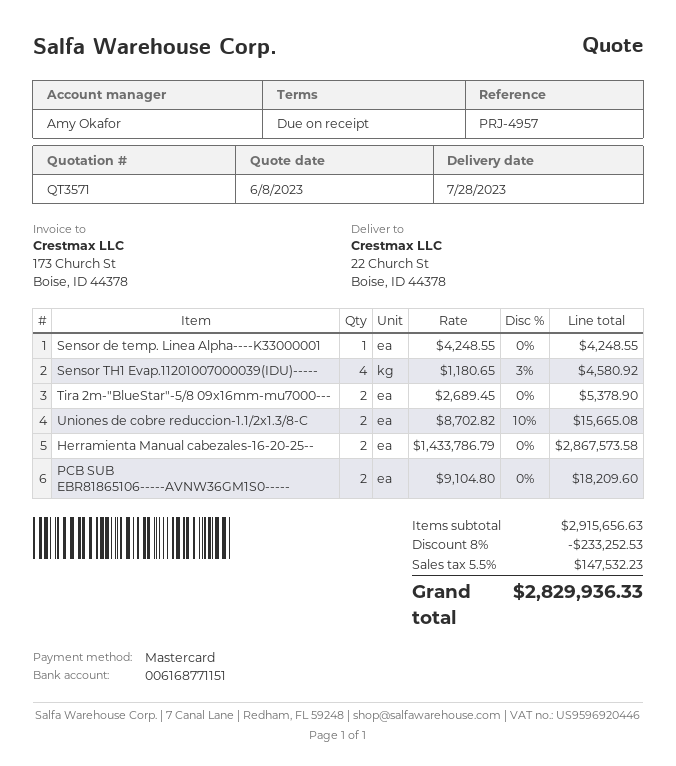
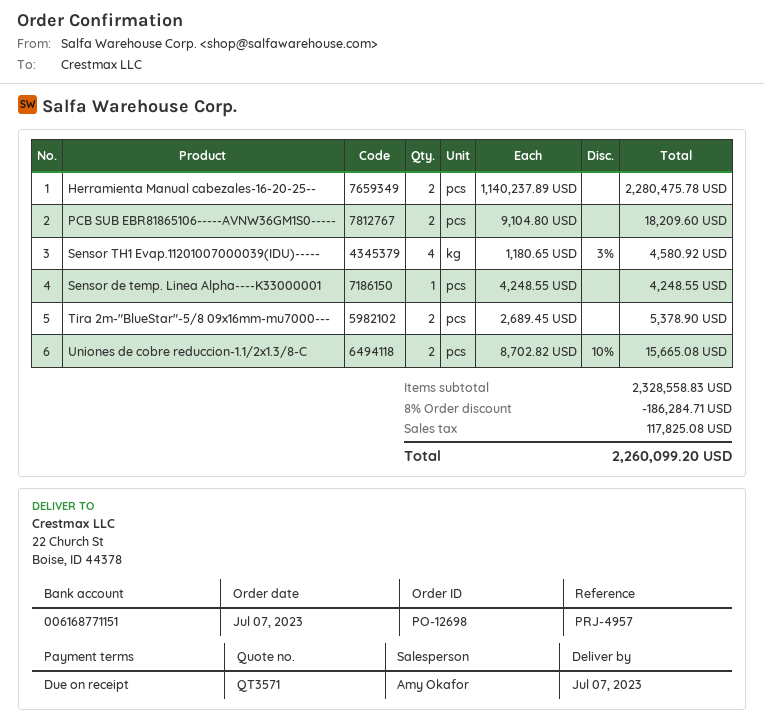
delivery date: 2023-07-28 -> 2023-07-07
Herramienta Manual cabezales-16-20-25--: 2 x 1433786.79 = 2867573.58 -> 2 x 1140237.89 = 2280475.78
subtotal: 2915656.63 -> 2328558.83
discount: 8% = 233252.53 -> 8% = 186284.71
tax: 147532.23 -> 117825.08
total: 2829936.33 -> 2260099.20

